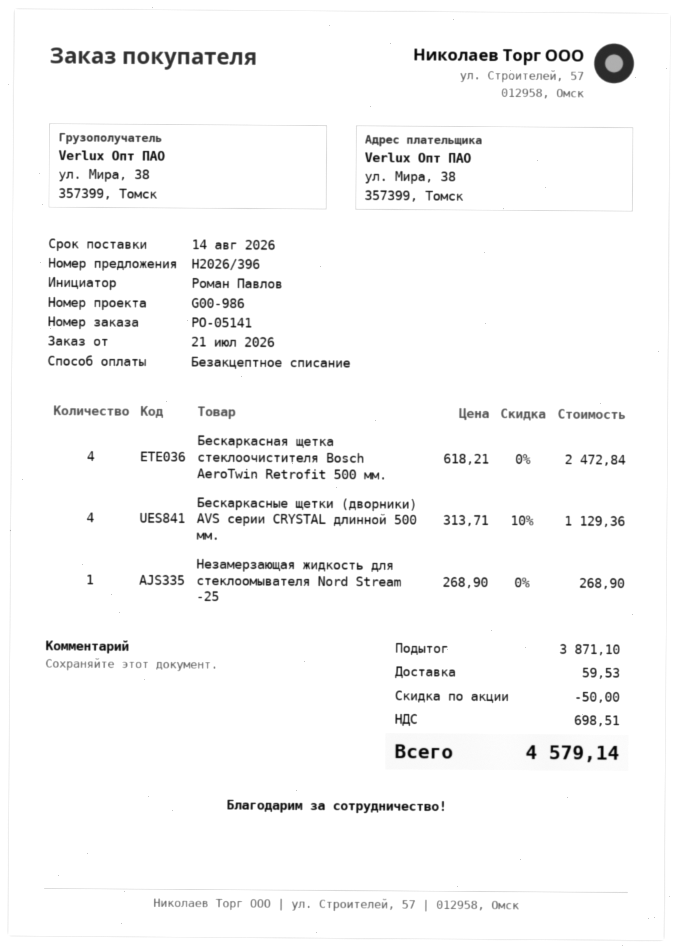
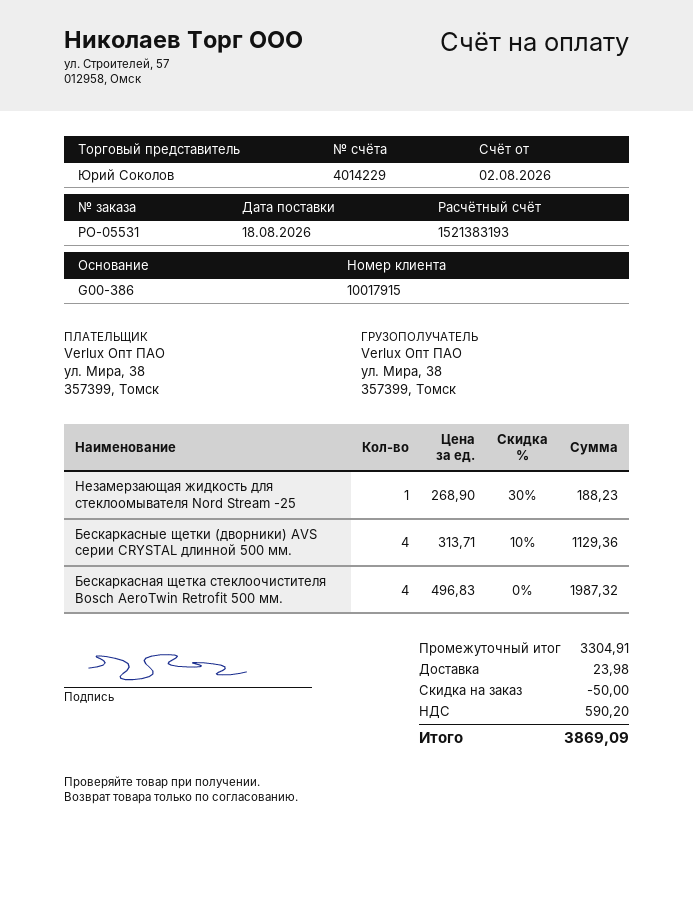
order number: PO-05141 -> PO-05531
delivery date: 2026-08-14 -> 2026-08-18
reference: G00-986 -> G00-386
Бескаркасная щетка стеклоочистителя Bosch AeroTwin Retrofit 500 мм.: 4 x 618.21 = 2472.84 -> 4 x 496.83 = 1987.32
Незамерзающая жидкость для стеклоомывателя Nord Stream -25: 1 x 268.90 = 268.90 -> 1 x 268.90 - 30% = 188.23
subtotal: 3871.10 -> 3304.91
shipping: 59.53 -> 23.98
tax: 698.51 -> 590.20
total: 4579.14 -> 3869.09

